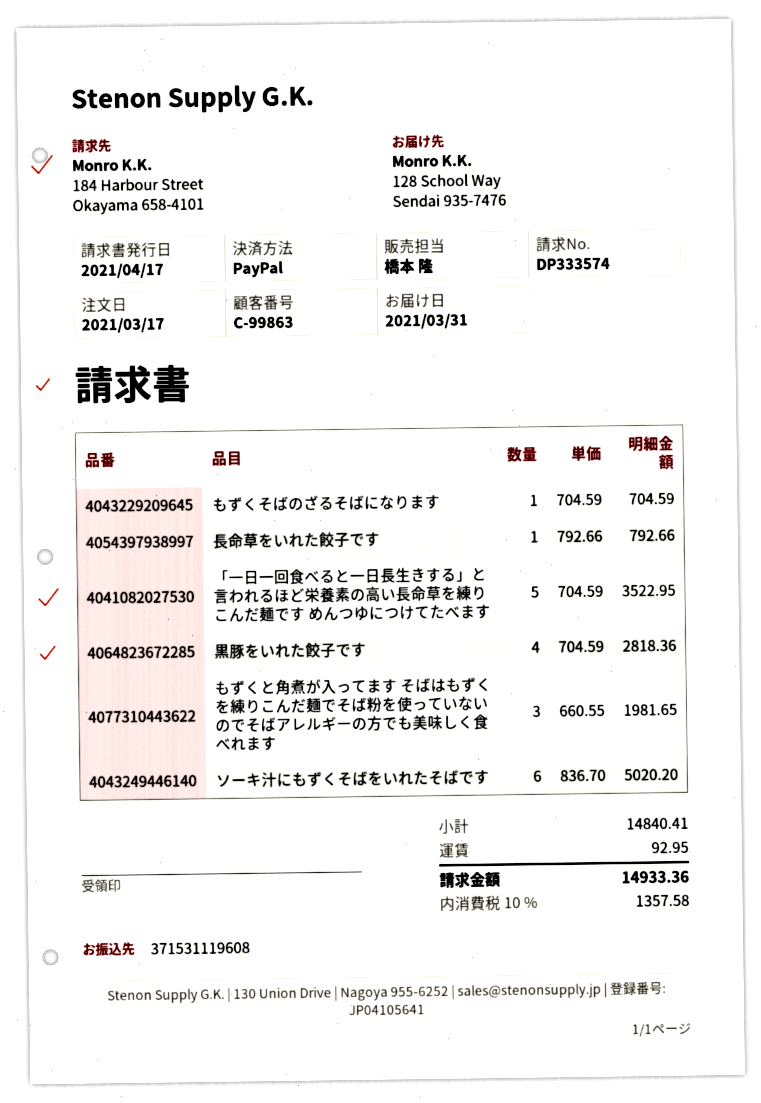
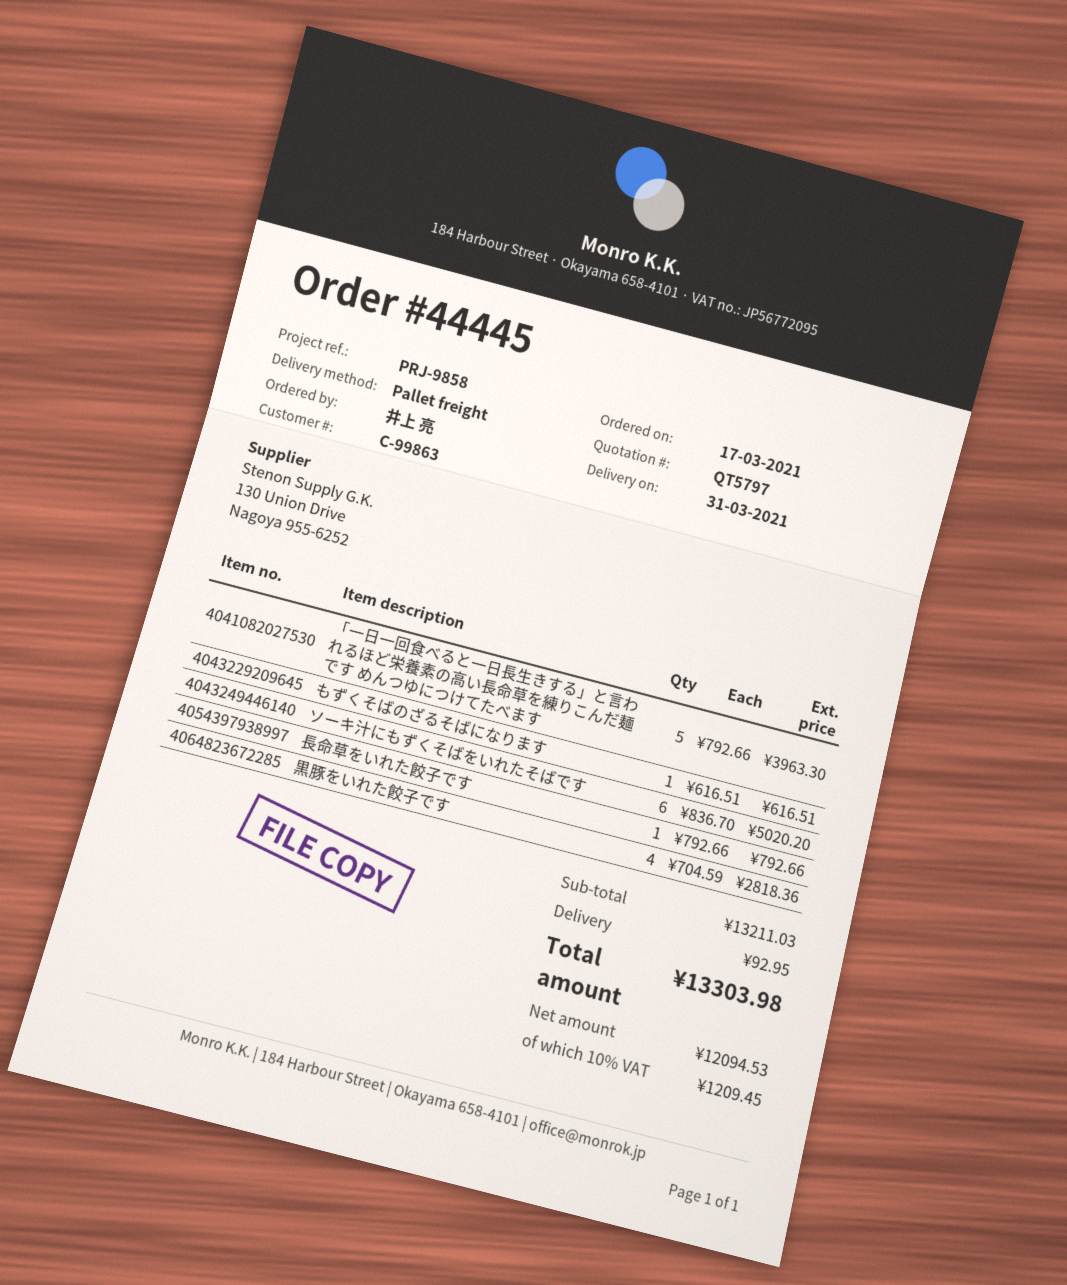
もずくそばのざるそばになります: 1 x 704.59 = 704.59 -> 1 x 616.51 = 616.51
「一日一回食べると一日長生きする」と言われるほど栄養素の高い長命草を練りこんだ麺です めんつゆにつけてたべます: 5 x 704.59 = 3522.95 -> 5 x 792.66 = 3963.30
もずくと角煮が入ってます そばはもずくを練りこんだ麺でそば粉を使っていないのでそばアレルギーの方でも美味しく食べれます: 3 x 660.55 = 1981.65 -> none
subtotal: 14840.41 -> 13211.03
tax: 10% = 1357.58 -> 10% = 1209.45
total: 14933.36 -> 13303.98

